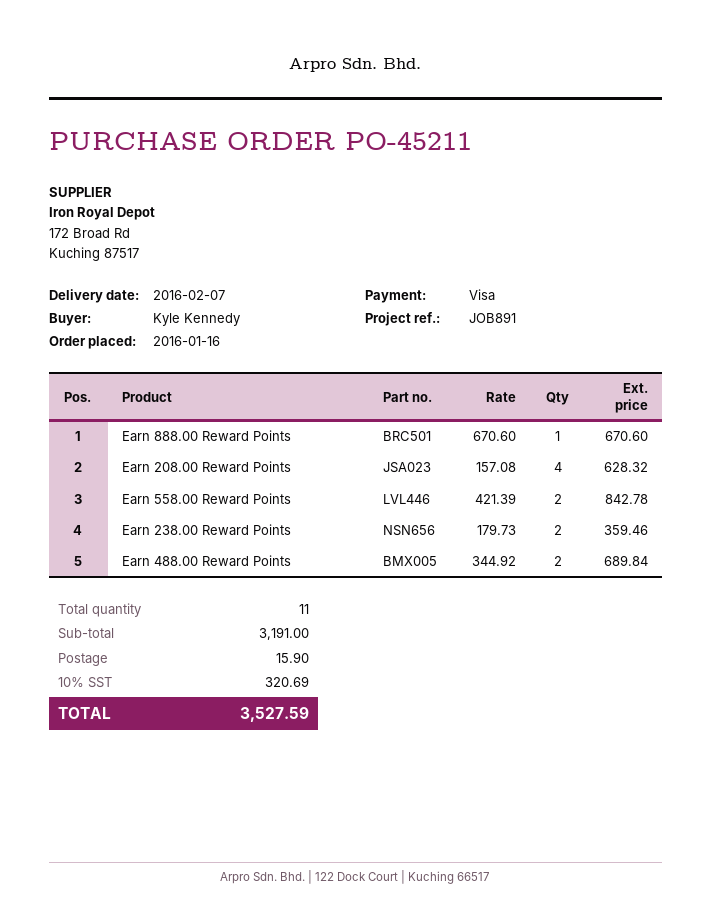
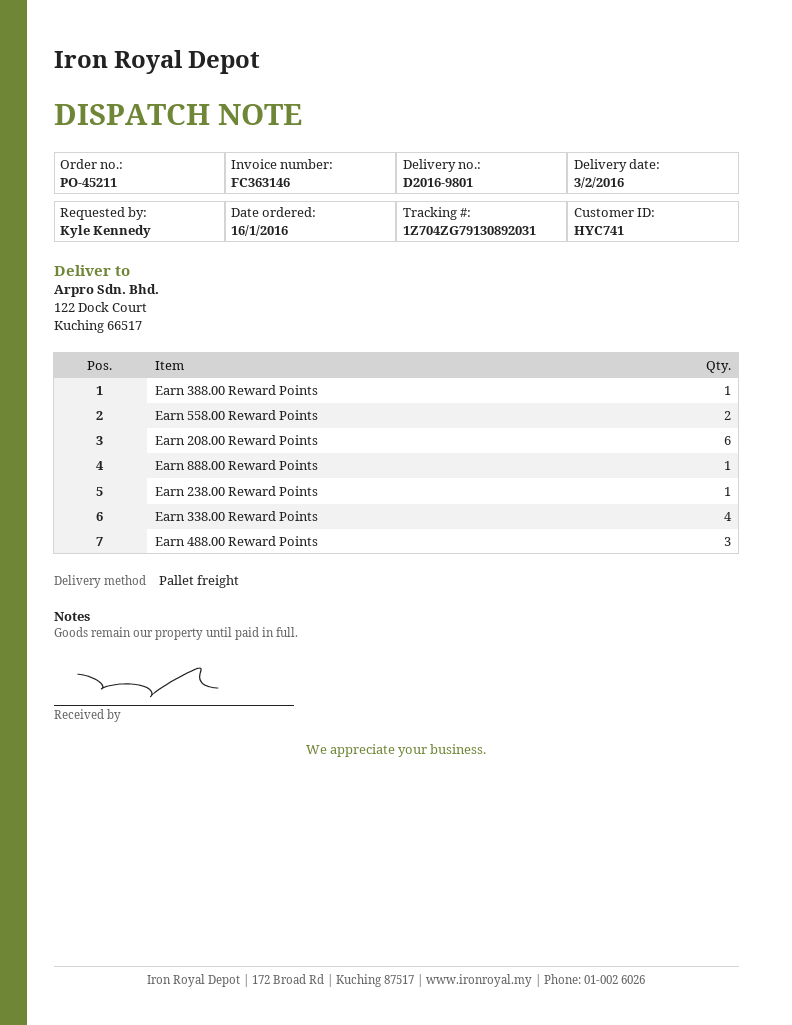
delivery date: 2016-02-07 -> 2016-02-03
Earn 208.00 Reward Points: 4 -> 6
Earn 238.00 Reward Points: 2 -> 1
Earn 488.00 Reward Points: 2 -> 3
Earn 388.00 Reward Points: none -> 1
Earn 338.00 Reward Points: none -> 4

